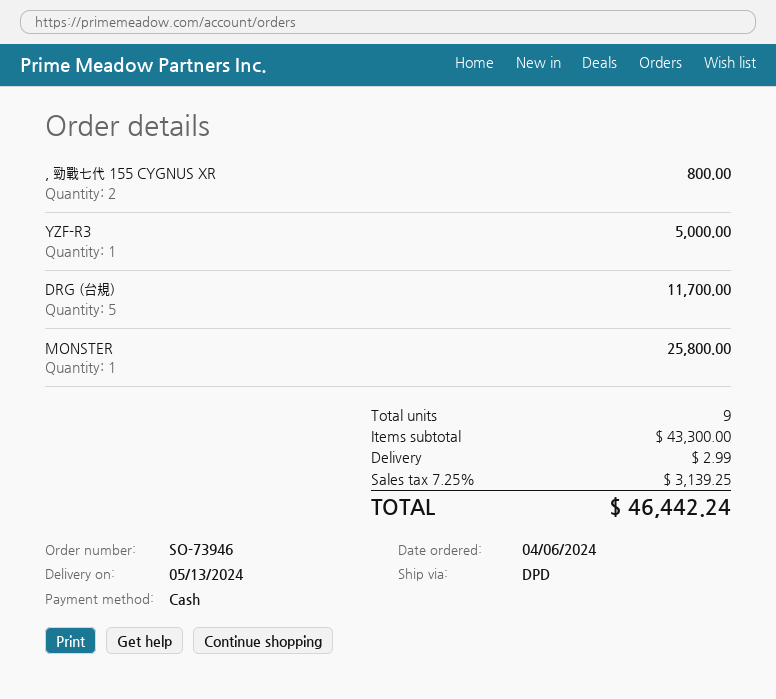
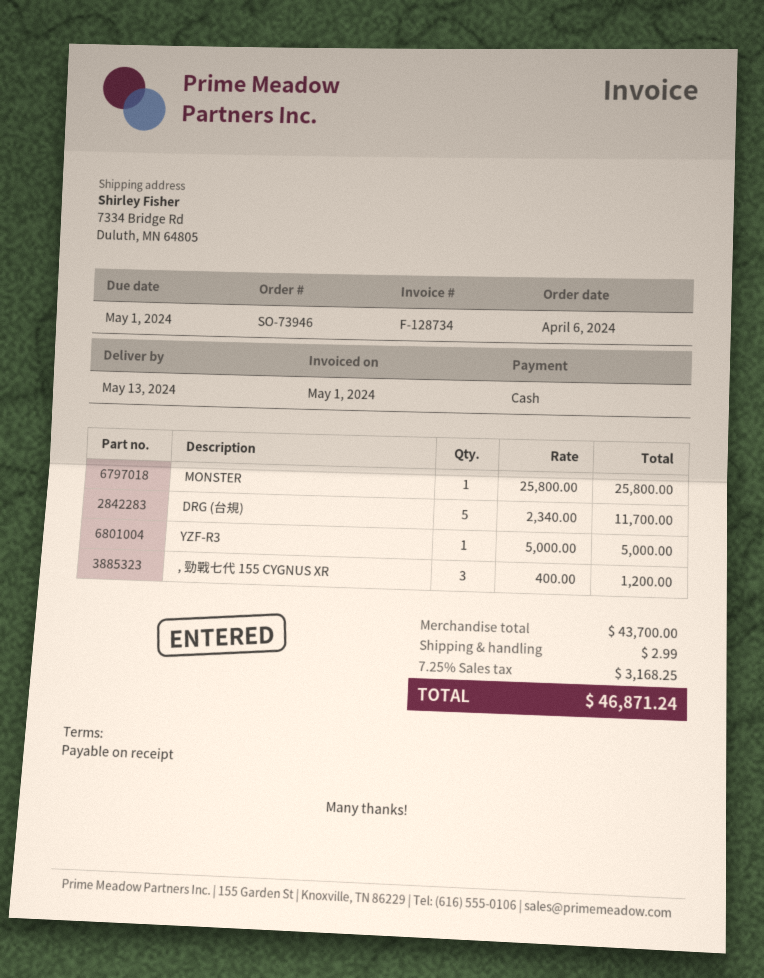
, 勁戰七代 155 CYGNUS XR: 2 for 800.00 -> 3 for 1200.00
subtotal: 43300.00 -> 43700.00
tax: 7.25% = 3139.25 -> 7.25% = 3168.25
total: 46442.24 -> 46871.24

